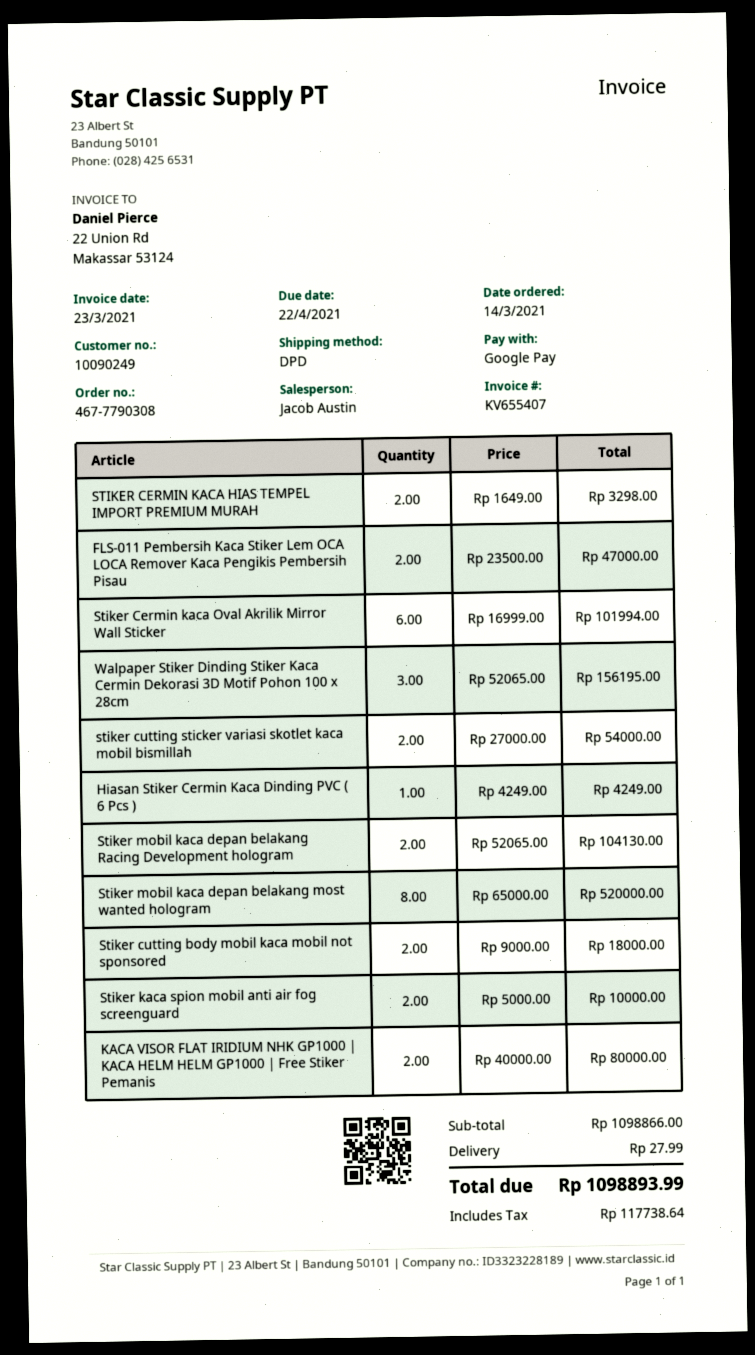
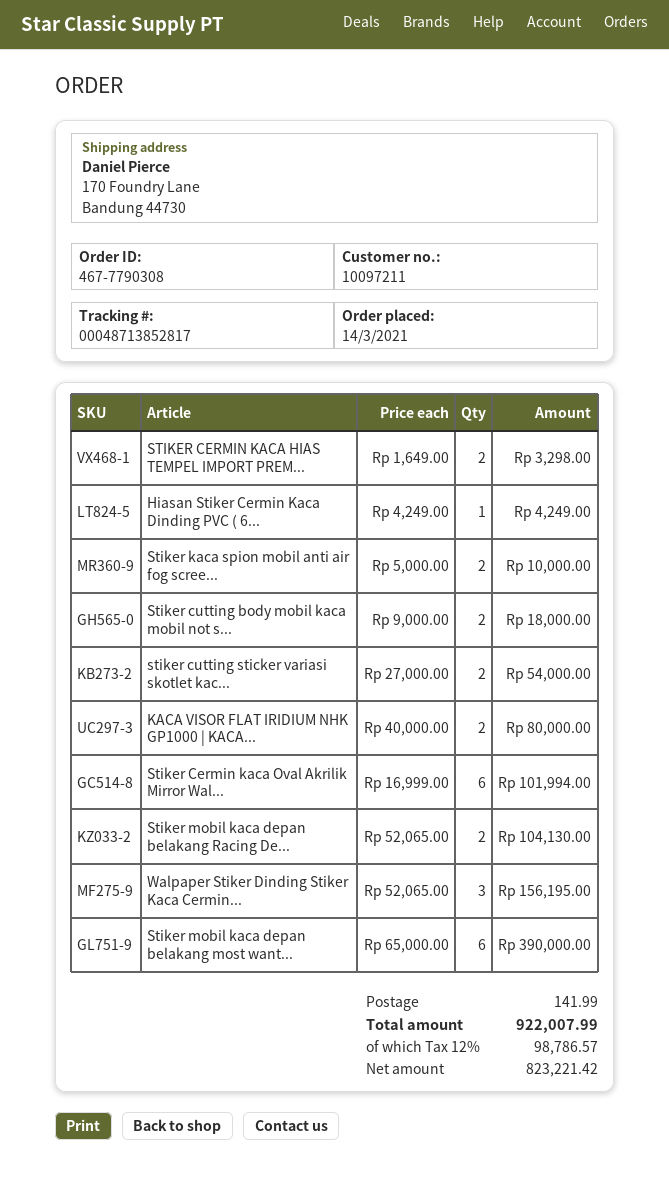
customer number: 10090249 -> 10097211
FLS-011 Pembersih Kaca Stiker Lem OCA LOCA Remover Kaca Pengikis Pembersih Pisau: 2 x 23500.00 = 47000.00 -> none
Stiker mobil kaca depan belakang most wanted hologram: 8 x 65000.00 = 520000.00 -> 6 x 65000.00 = 390000.00
shipping: 27.99 -> 141.99
tax: 117738.64 -> 98786.57
total: 1098893.99 -> 922007.99

